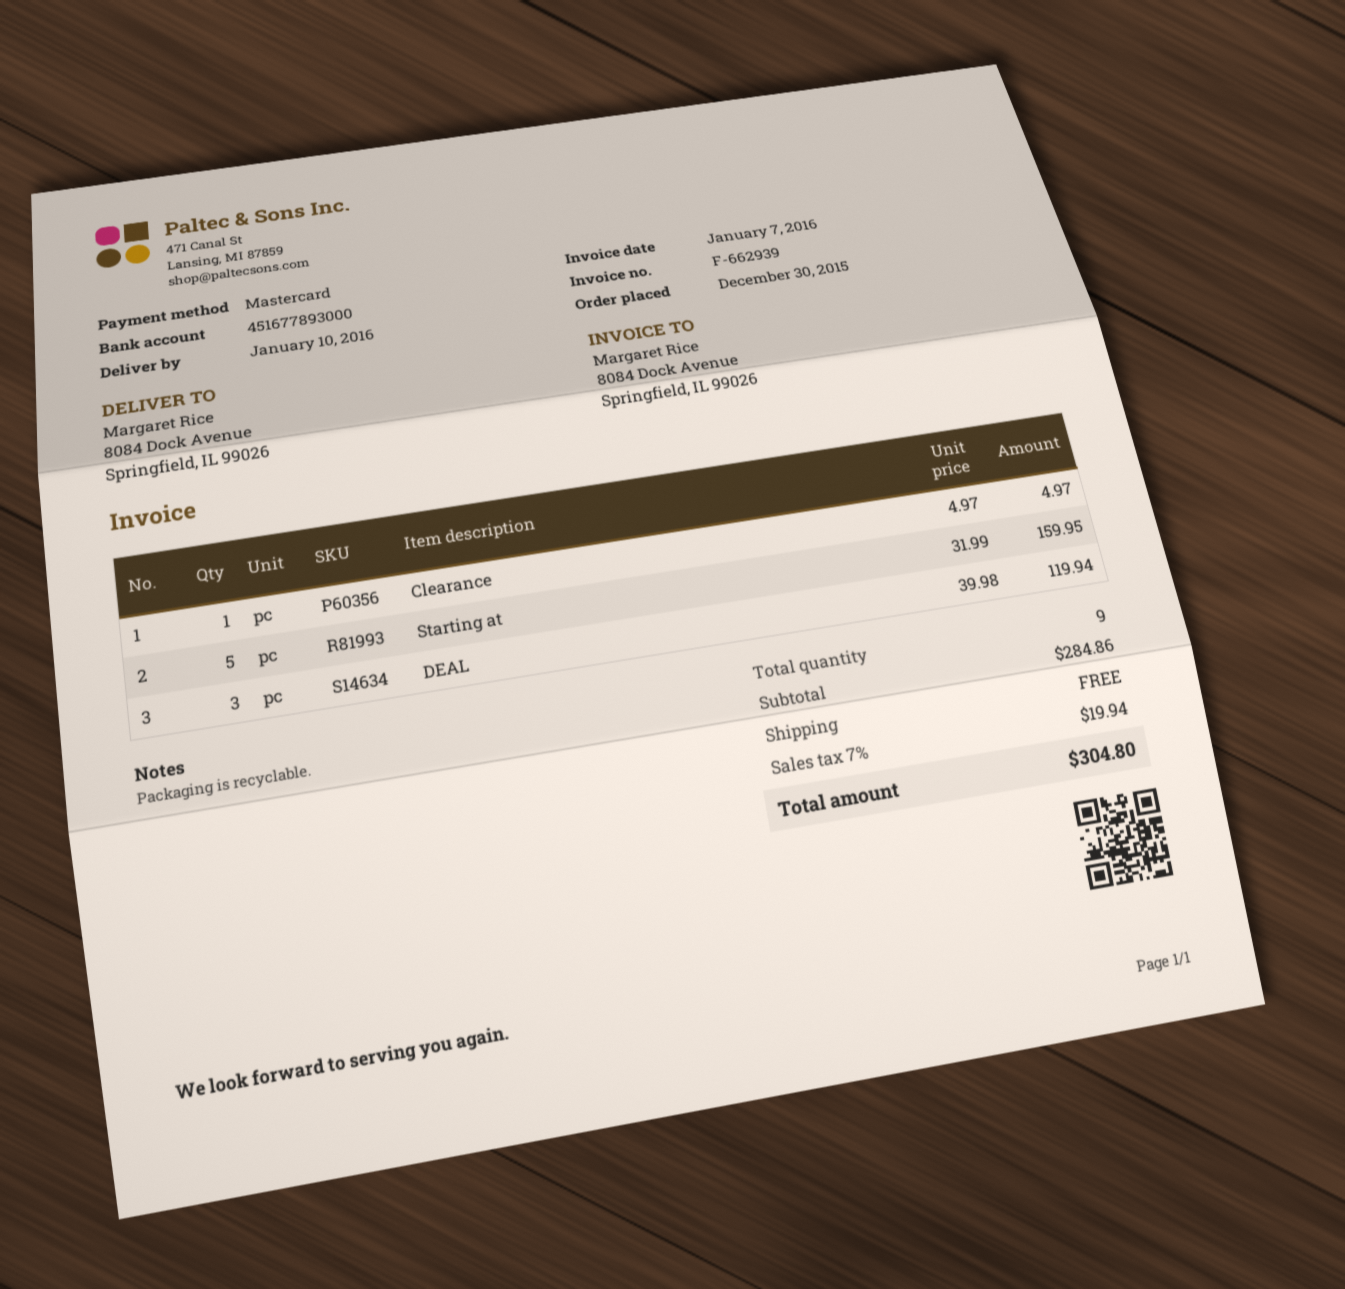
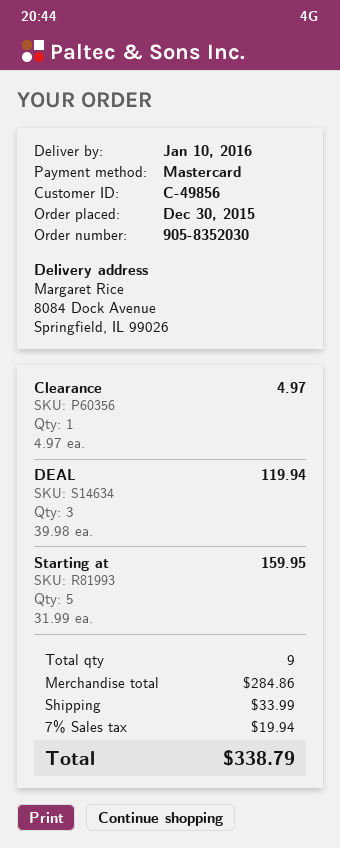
shipping: 0.00 -> 33.99
total: 304.80 -> 338.79

